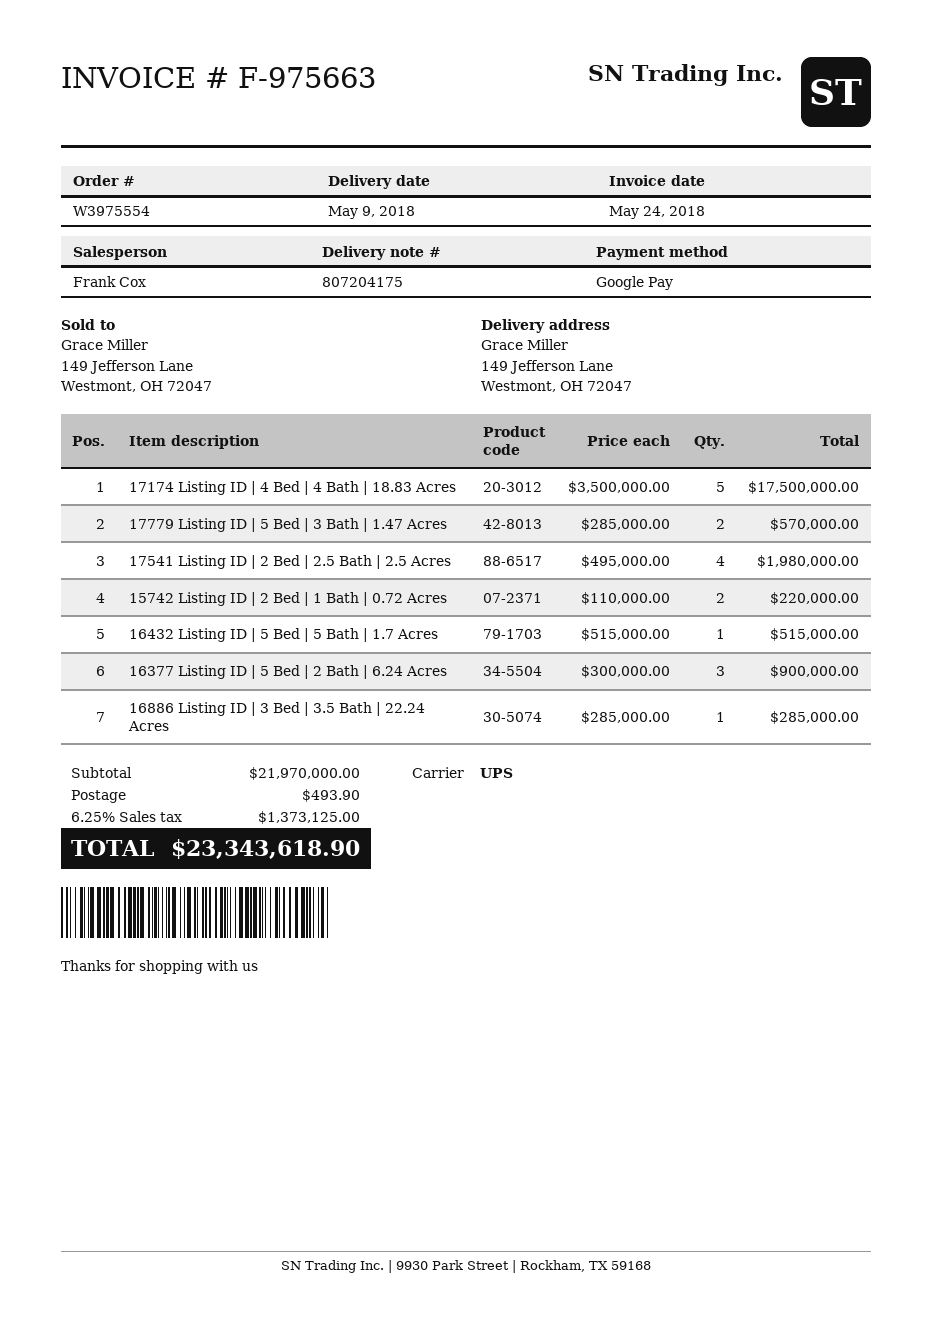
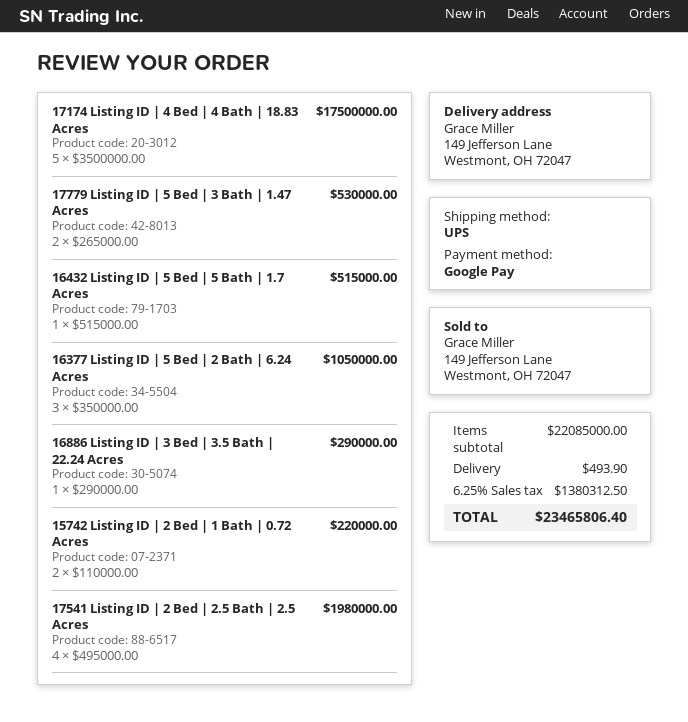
17779 Listing ID | 5 Bed | 3 Bath | 1.47 Acres: 2 x 285000.00 = 570000.00 -> 2 x 265000.00 = 530000.00
16377 Listing ID | 5 Bed | 2 Bath | 6.24 Acres: 3 x 300000.00 = 900000.00 -> 3 x 350000.00 = 1050000.00
16886 Listing ID | 3 Bed | 3.5 Bath | 22.24 Acres: 1 x 285000.00 = 285000.00 -> 1 x 290000.00 = 290000.00
subtotal: 21970000.00 -> 22085000.00
tax: 6.25% = 1373125.00 -> 6.25% = 1380312.50
total: 23343618.90 -> 23465806.40

